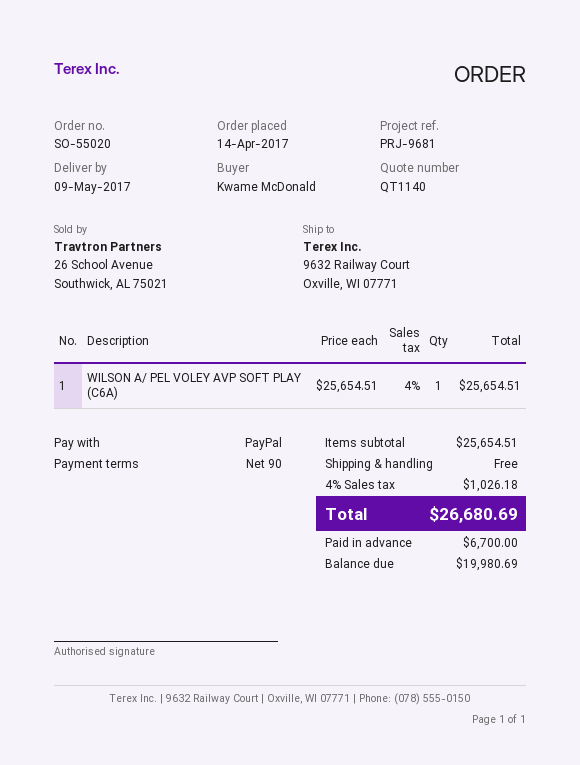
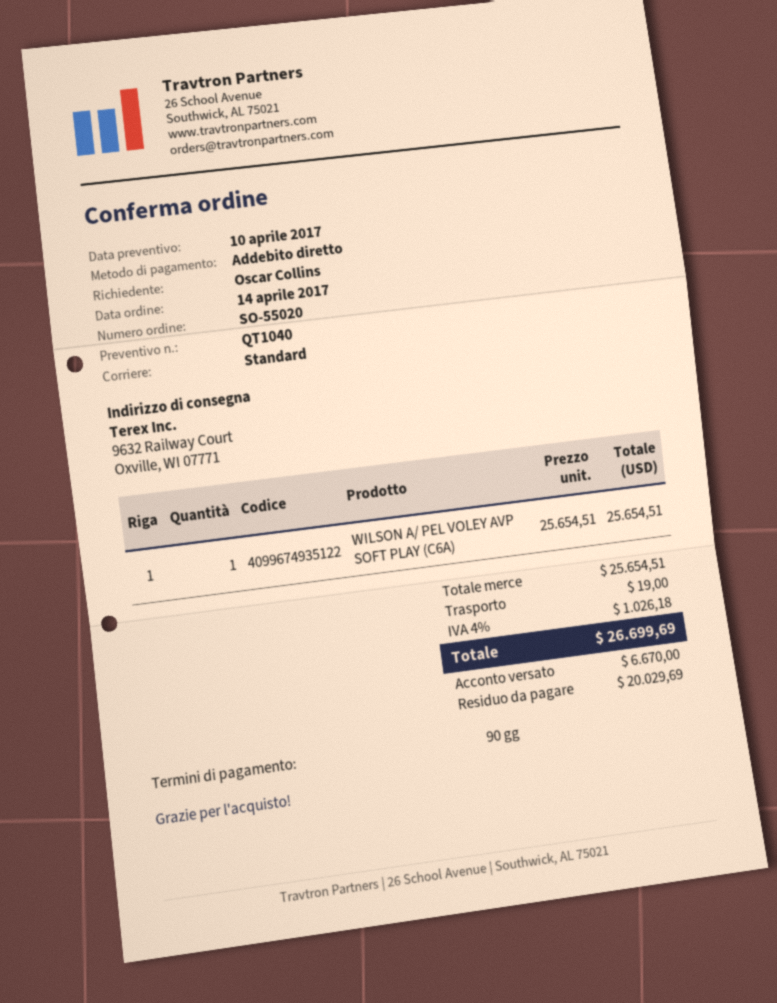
quote number: QT1140 -> QT1040
ordered by: Kwame McDonald -> Oscar Collins
payment method: PayPal -> direct debit
shipping: 0.00 -> 19.00
total: 26680.69 -> 26699.69
deposit: 6700.00 -> 6670.00
balance: 19980.69 -> 20029.69

